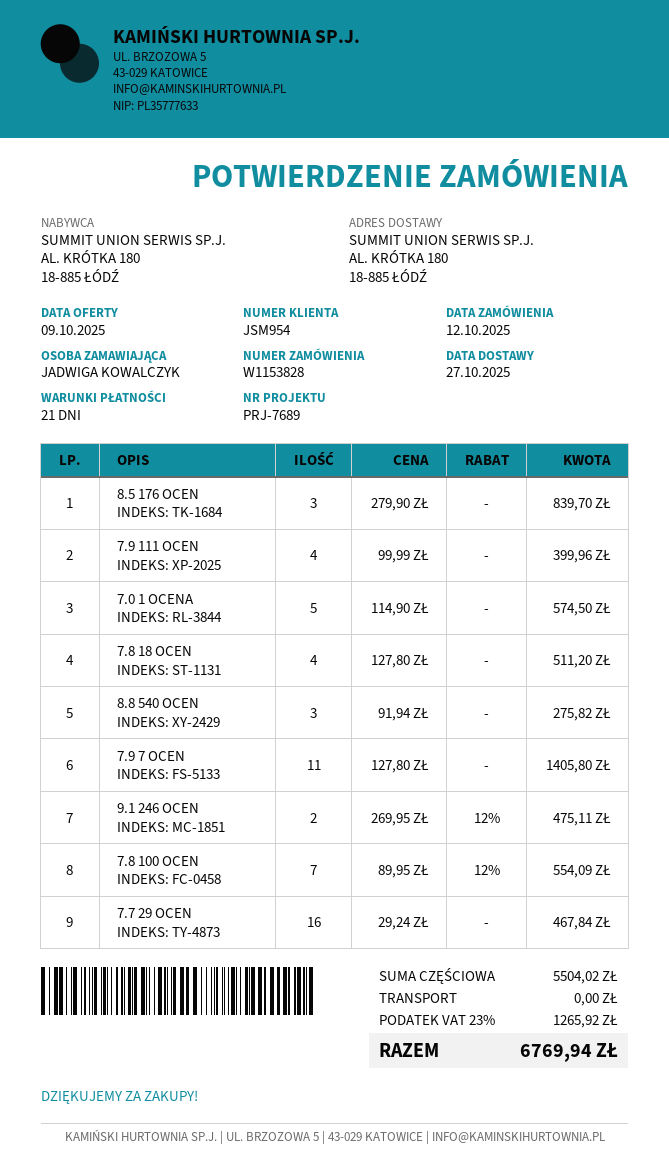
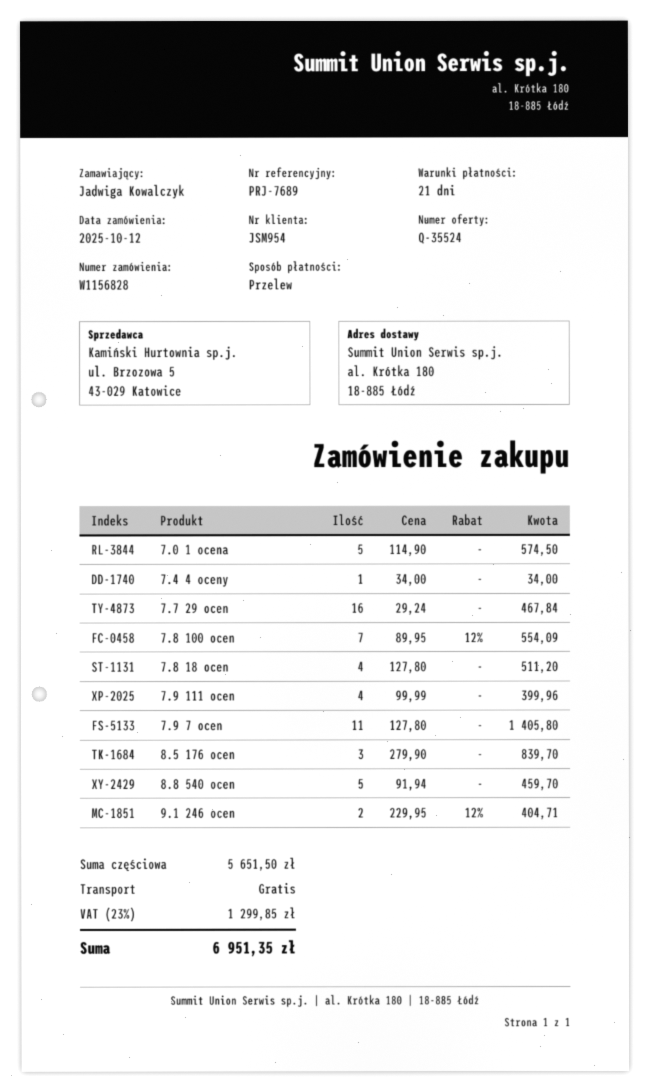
order number: W1153828 -> W1156828
8.8 540 OCEN: 3 x 91.94 = 275.82 -> 5 x 91.94 = 459.70
9.1 246 OCEN: 2 x 269.95 - 12% = 475.11 -> 2 x 229.95 - 12% = 404.71
7.4 4 oceny: none -> 1 x 34.00 = 34.00
subtotal: 5504.02 -> 5651.50
tax: 23% = 1265.92 -> 23% = 1299.85
total: 6769.94 -> 6951.35

